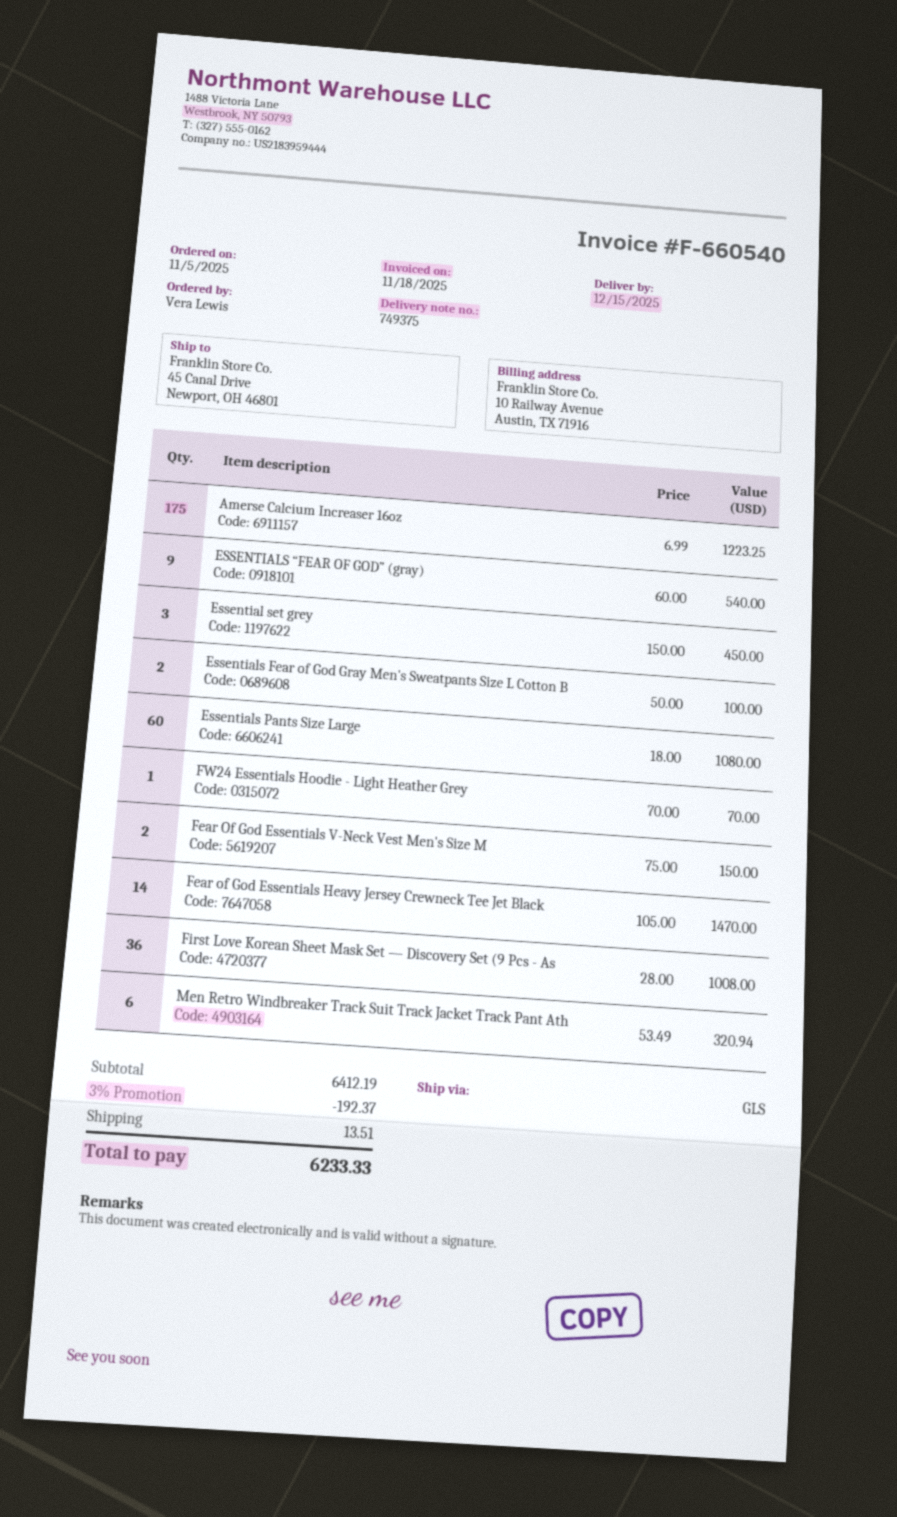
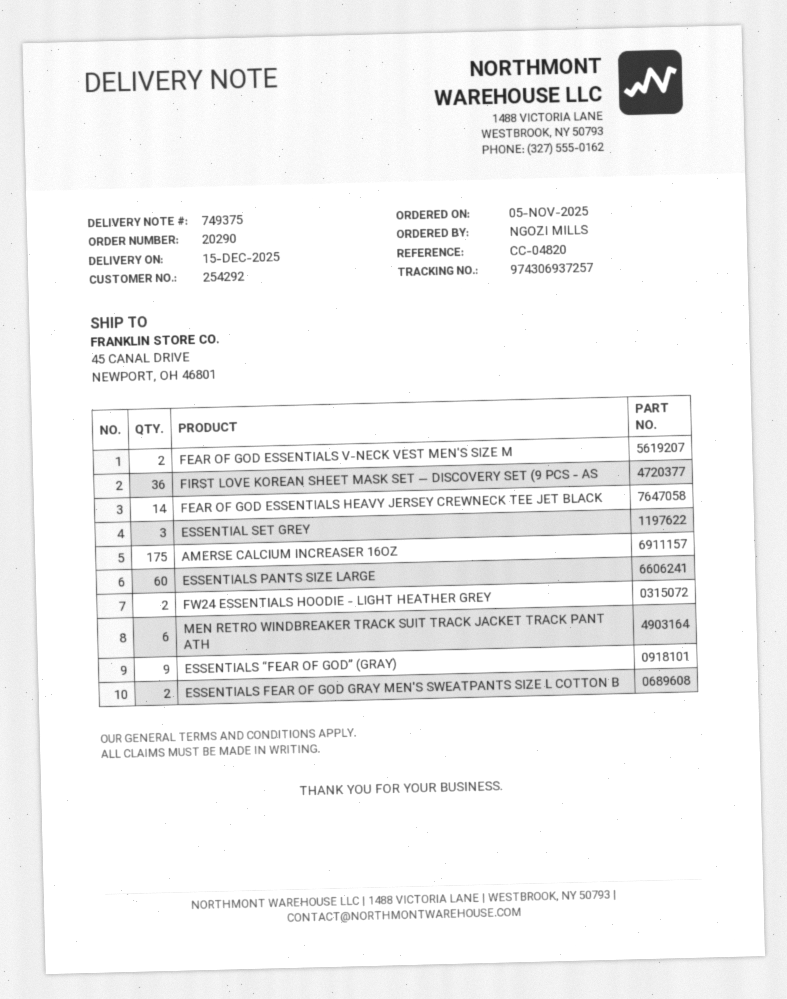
ordered by: Vera Lewis -> NGOZI MILLS
FW24 Essentials Hoodie - Light Heather Grey: 1 -> 2

